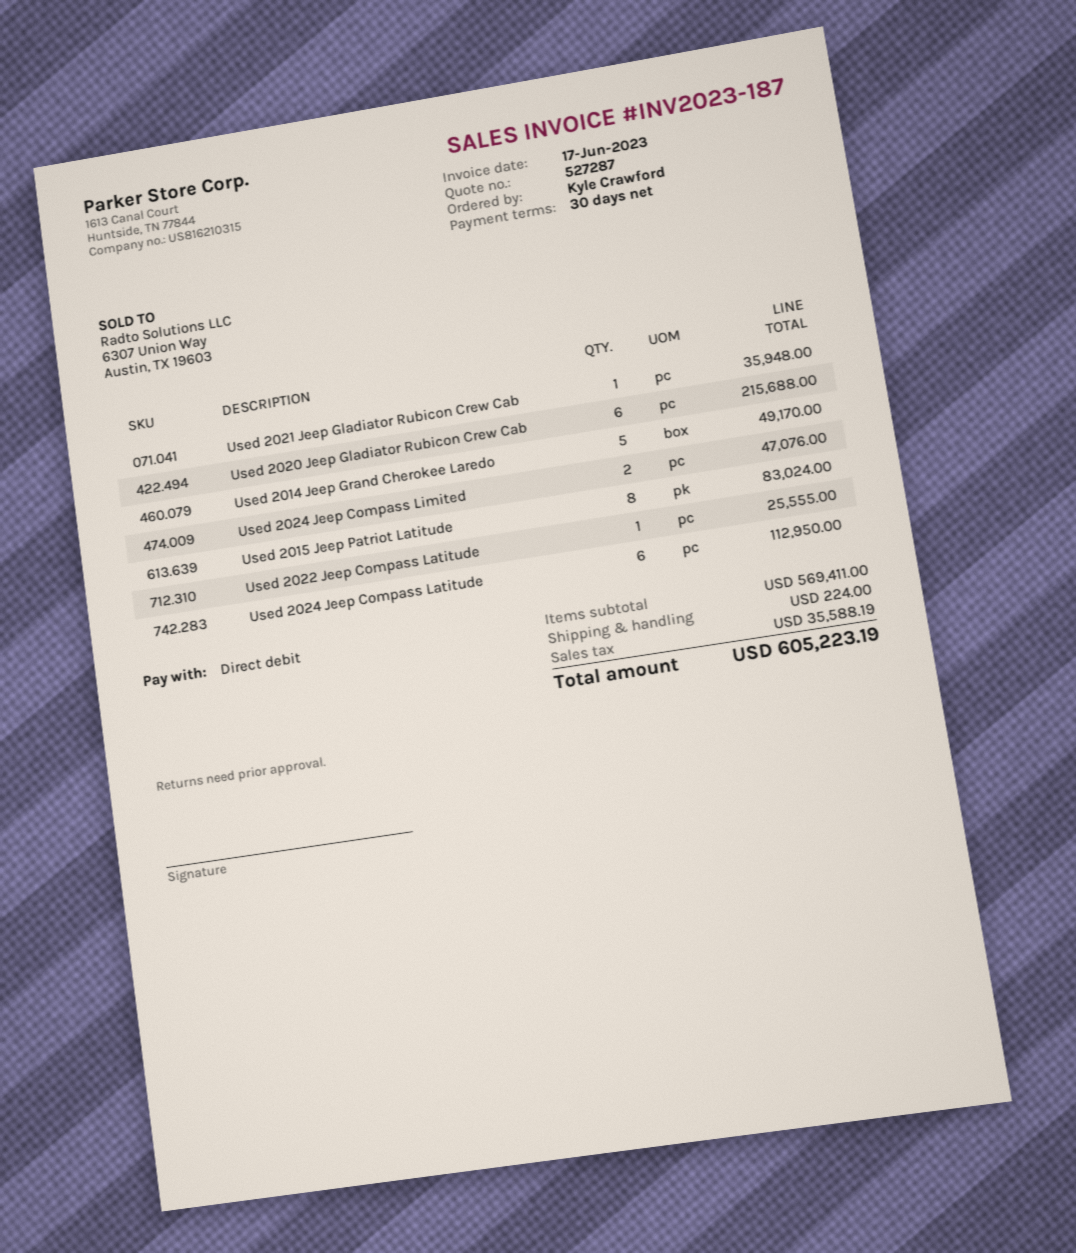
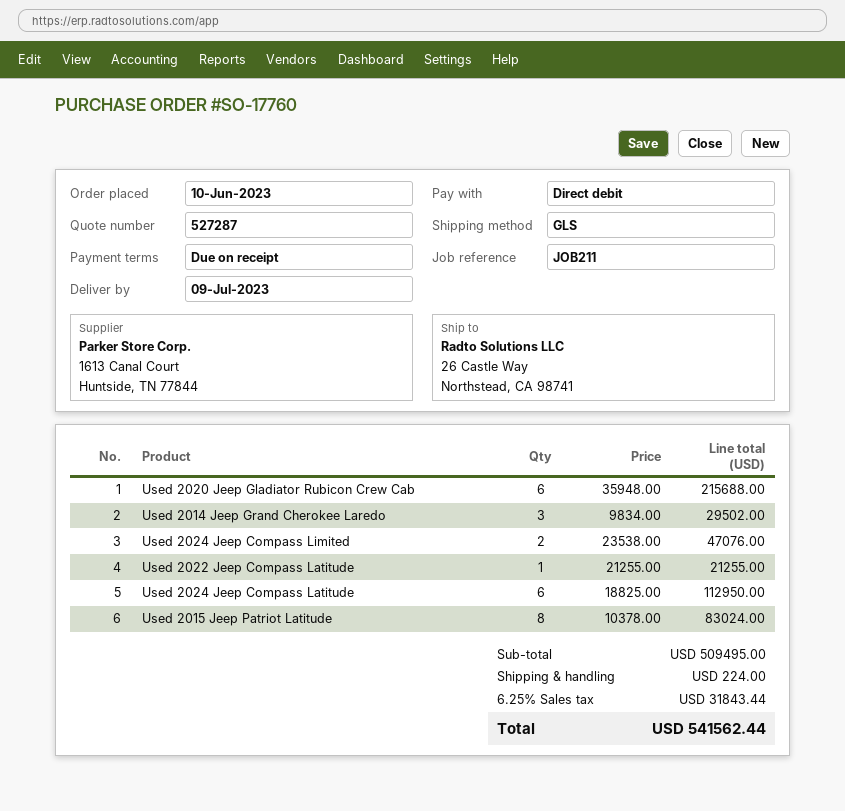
payment terms: 30 days -> on receipt
Used 2021 Jeep Gladiator Rubicon Crew Cab: 1 for 35948.00 -> none
Used 2014 Jeep Grand Cherokee Laredo: 5 for 49170.00 -> 3 for 29502.00
Used 2022 Jeep Compass Latitude: 1 for 25555.00 -> 1 for 21255.00
subtotal: 569411.00 -> 509495.00
tax: 35588.19 -> 31843.44
total: 605223.19 -> 541562.44

